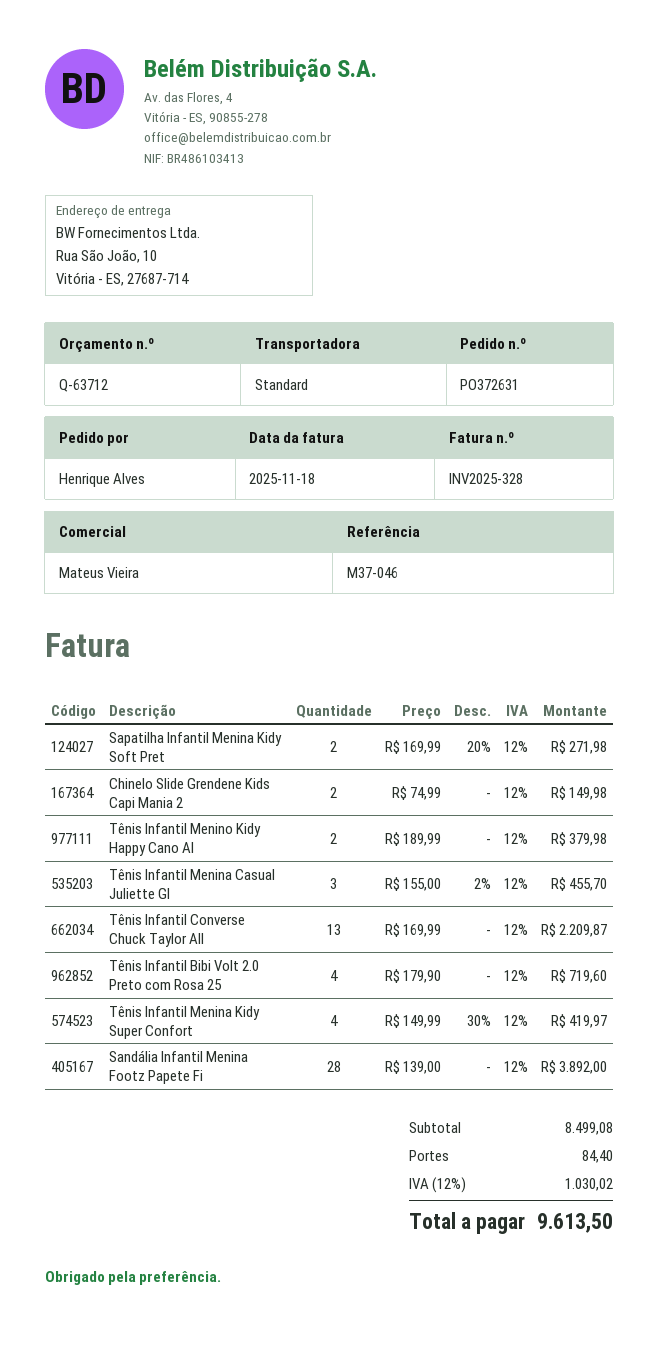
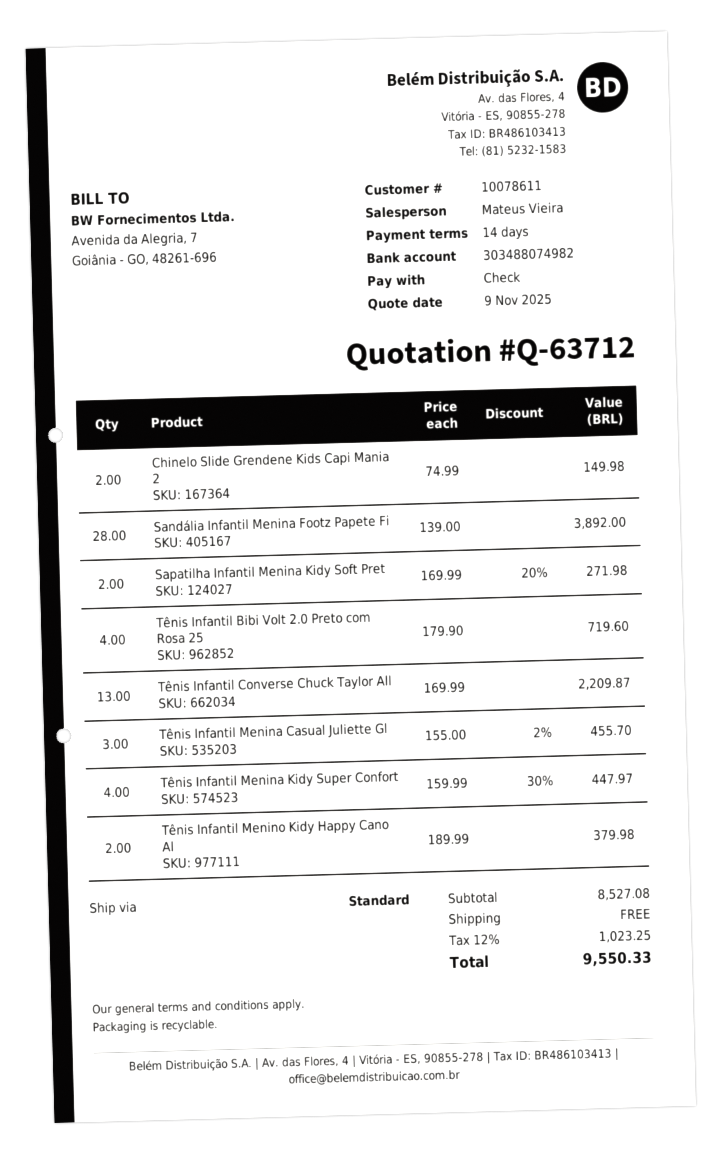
Tênis Infantil Menina Kidy Super Confort: 4 x 149.99 - 30% = 419.97 -> 4 x 159.99 - 30% = 447.97
subtotal: 8499.08 -> 8527.08
shipping: 84.40 -> 0.00
tax: 12% = 1030.02 -> 12% = 1023.25
total: 9613.50 -> 9550.33

